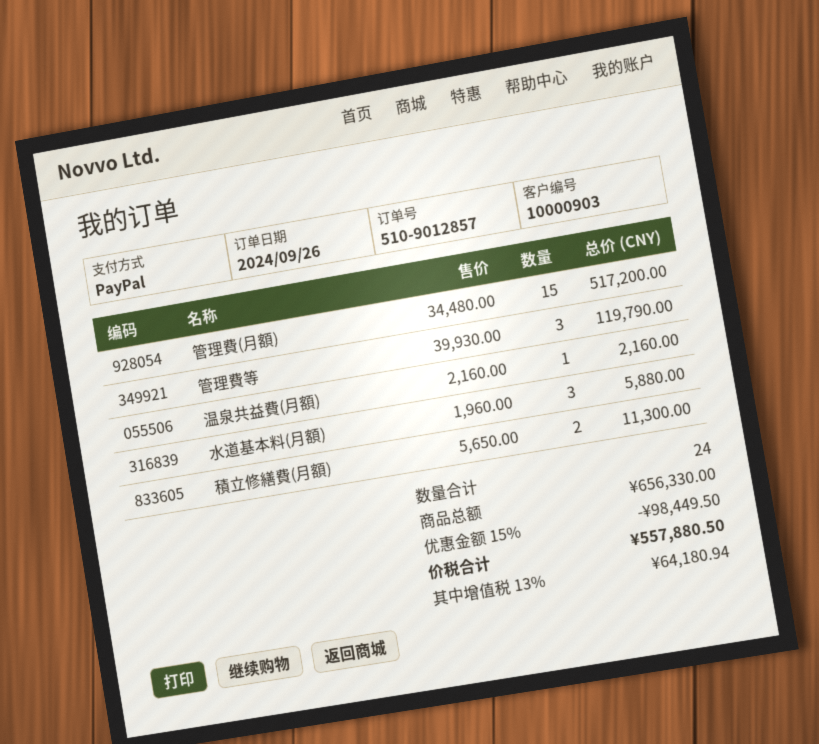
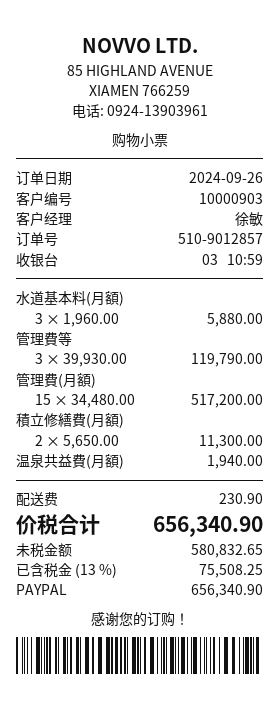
温泉共益費(月額): 1 x 2160.00 = 2160.00 -> 1 x 1940.00 = 1940.00
discount: 15% = 98449.50 -> none
shipping: none -> 230.90
tax: 13% = 64180.94 -> 13% = 75508.25
total: 557880.50 -> 656340.90

